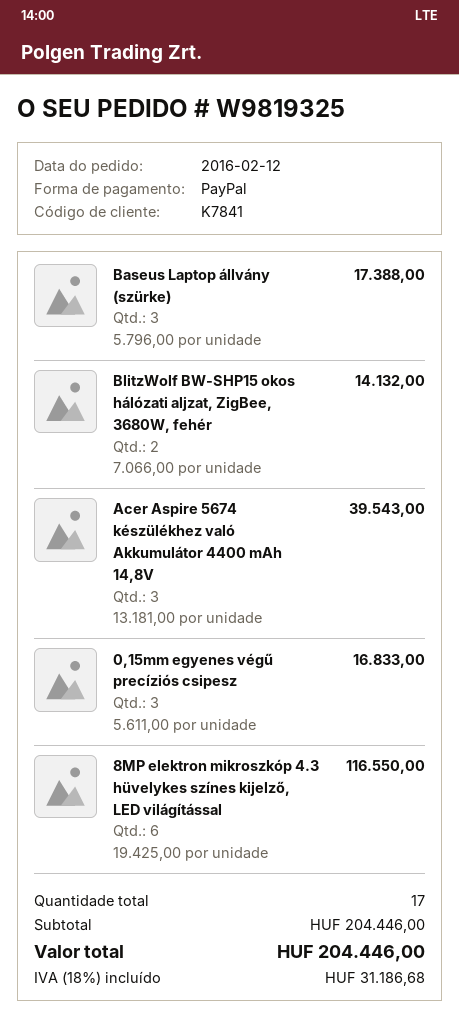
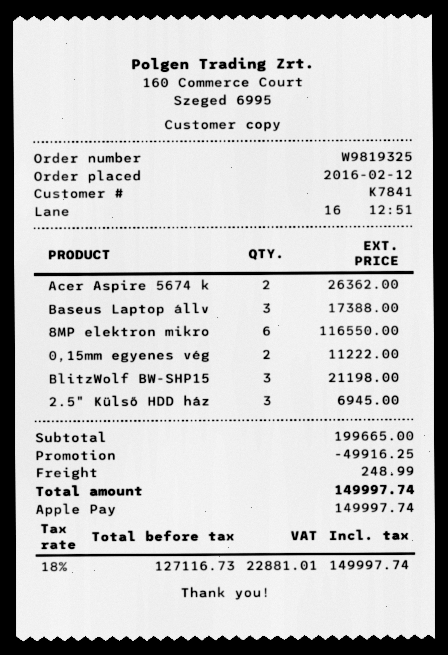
payment method: PayPal -> Apple Pay
BlitzWolf BW-SHP15 okos hálózati aljzat, ZigBee, 3680W, fehér: 2 for 14132.00 -> 3 for 21198.00
Acer Aspire 5674 készülékhez való Akkumulátor 4400 mAh 14,8V: 3 for 39543.00 -> 2 for 26362.00
0,15mm egyenes végű precíziós csipesz: 3 for 16833.00 -> 2 for 11222.00
2.5" Külső HDD ház: none -> 3 for 6945.00
subtotal: 204446.00 -> 199665.00
discount: none -> 49916.25
shipping: none -> 248.99
tax: 18% = 31186.68 -> 18% = 22881.01
total: 204446.00 -> 149997.74

